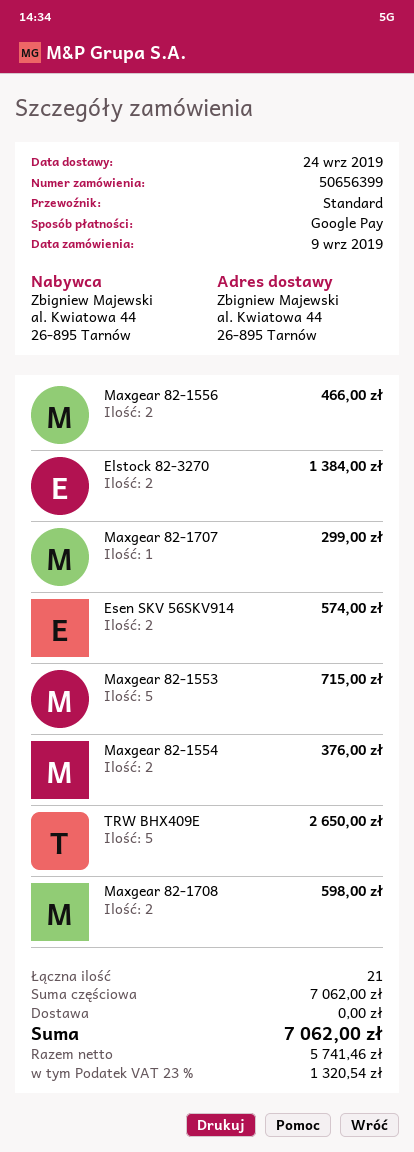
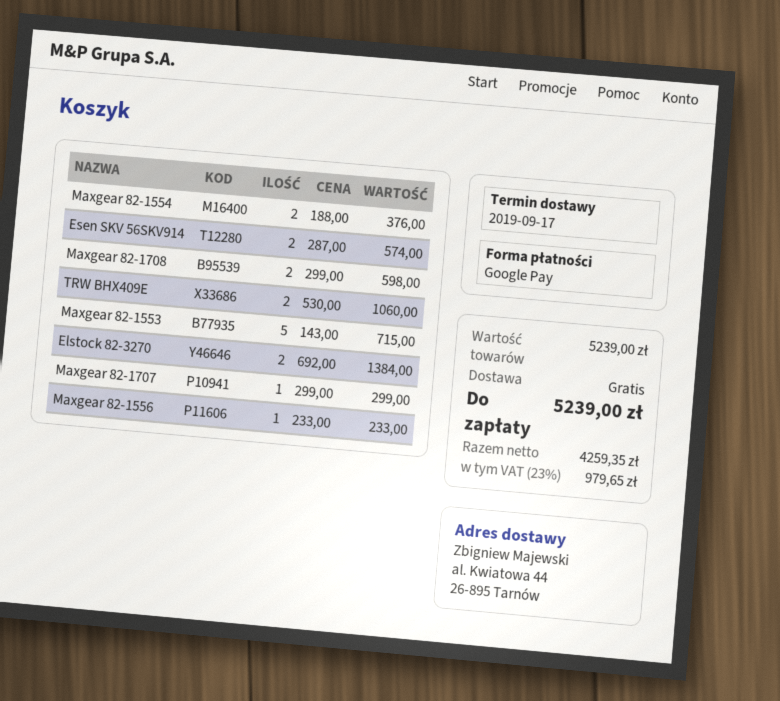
delivery date: 2019-09-24 -> 2019-09-17
Maxgear 82-1556: 2 for 466.00 -> 1 for 233.00
TRW BHX409E: 5 for 2650.00 -> 2 for 1060.00
subtotal: 7062.00 -> 5239.00
net: 5741.46 -> 4259.35
tax: 23% = 1320.54 -> 23% = 979.65
total: 7062.00 -> 5239.00

